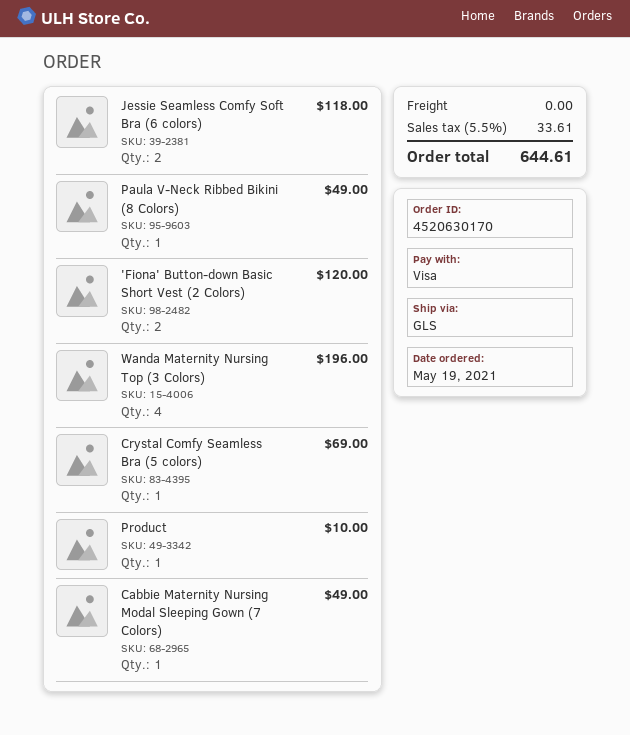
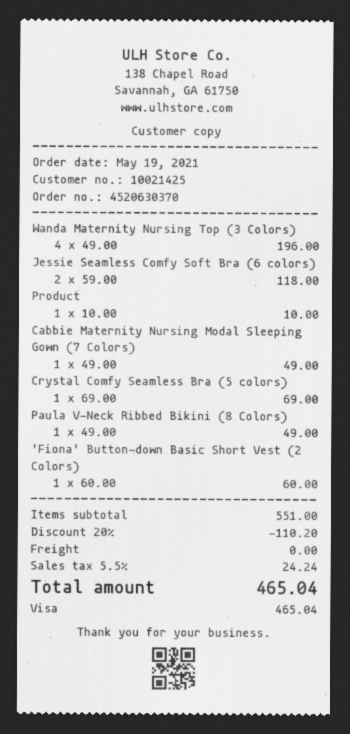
order number: 4520630170 -> 4520630370
'Fiona' Button-down Basic Short Vest (2 Colors): 2 for 120.00 -> 1 for 60.00
discount: none -> 20% = 110.20
tax: 5.5% = 33.61 -> 5.5% = 24.24
total: 644.61 -> 465.04

